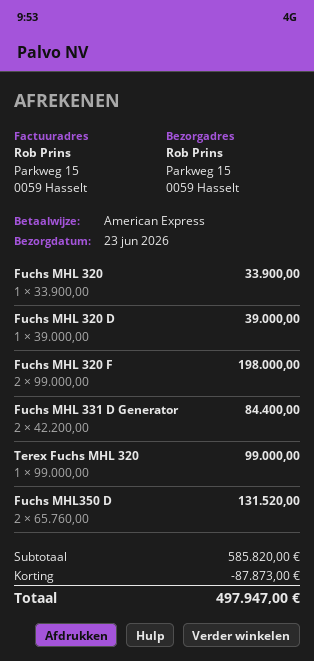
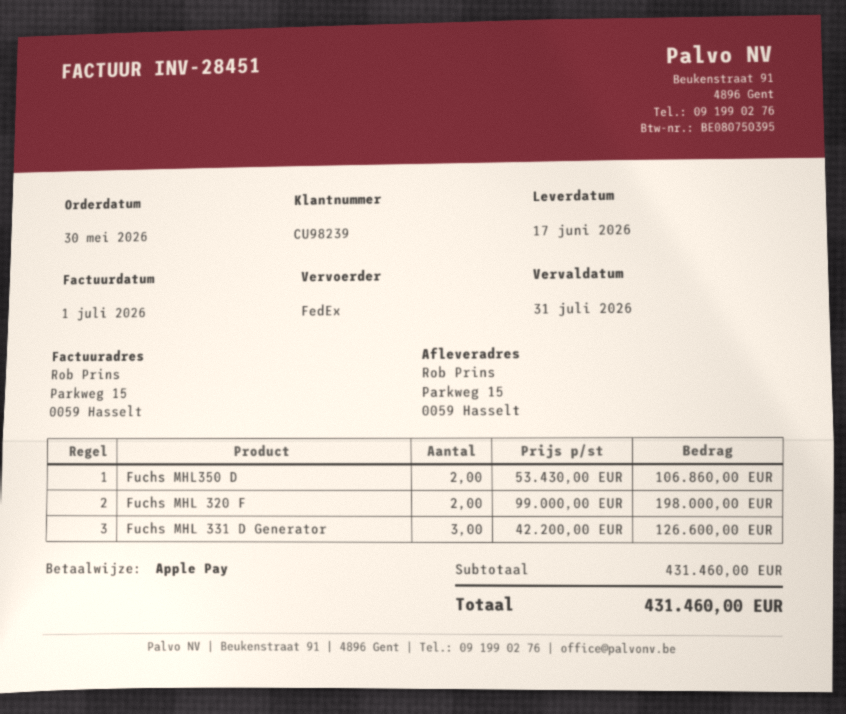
delivery date: 2026-06-23 -> 2026-06-17
payment method: American Express -> Apple Pay
Fuchs MHL 320: 1 x 33900.00 = 33900.00 -> none
Fuchs MHL 320 D: 1 x 39000.00 = 39000.00 -> none
Fuchs MHL 331 D Generator: 2 x 42200.00 = 84400.00 -> 3 x 42200.00 = 126600.00
Terex Fuchs MHL 320: 1 x 99000.00 = 99000.00 -> none
Fuchs MHL350 D: 2 x 65760.00 = 131520.00 -> 2 x 53430.00 = 106860.00
subtotal: 585820.00 -> 431460.00
discount: 87873.00 -> none
total: 497947.00 -> 431460.00

